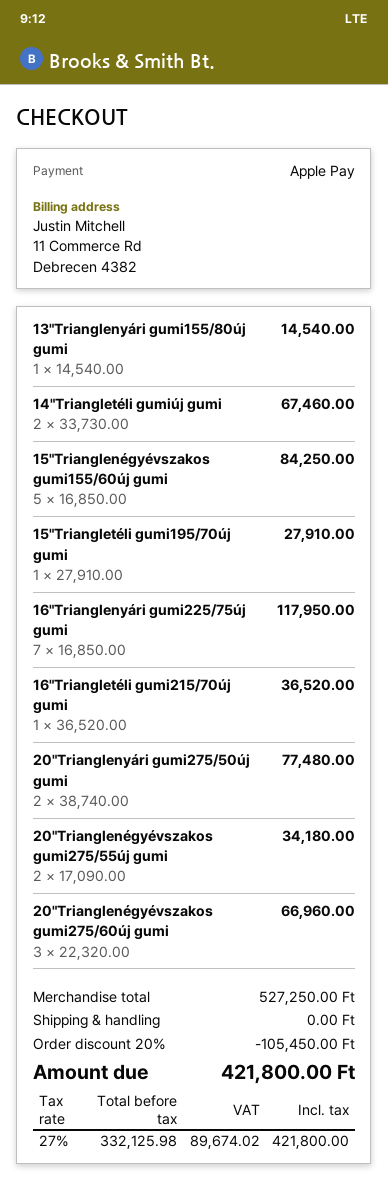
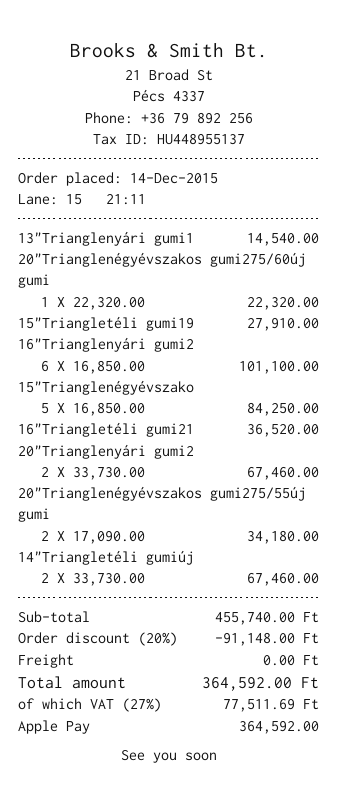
16"Trianglenyári gumi225/75új gumi: 7 x 16850.00 = 117950.00 -> 6 x 16850.00 = 101100.00
20"Trianglenyári gumi275/50új gumi: 2 x 38740.00 = 77480.00 -> 2 x 33730.00 = 67460.00
20"Trianglenégyévszakos gumi275/60új gumi: 3 x 22320.00 = 66960.00 -> 1 x 22320.00 = 22320.00
subtotal: 527250.00 -> 455740.00
discount: 20% = 105450.00 -> 20% = 91148.00
tax: 27% = 89674.02 -> 27% = 77511.69
total: 421800.00 -> 364592.00

